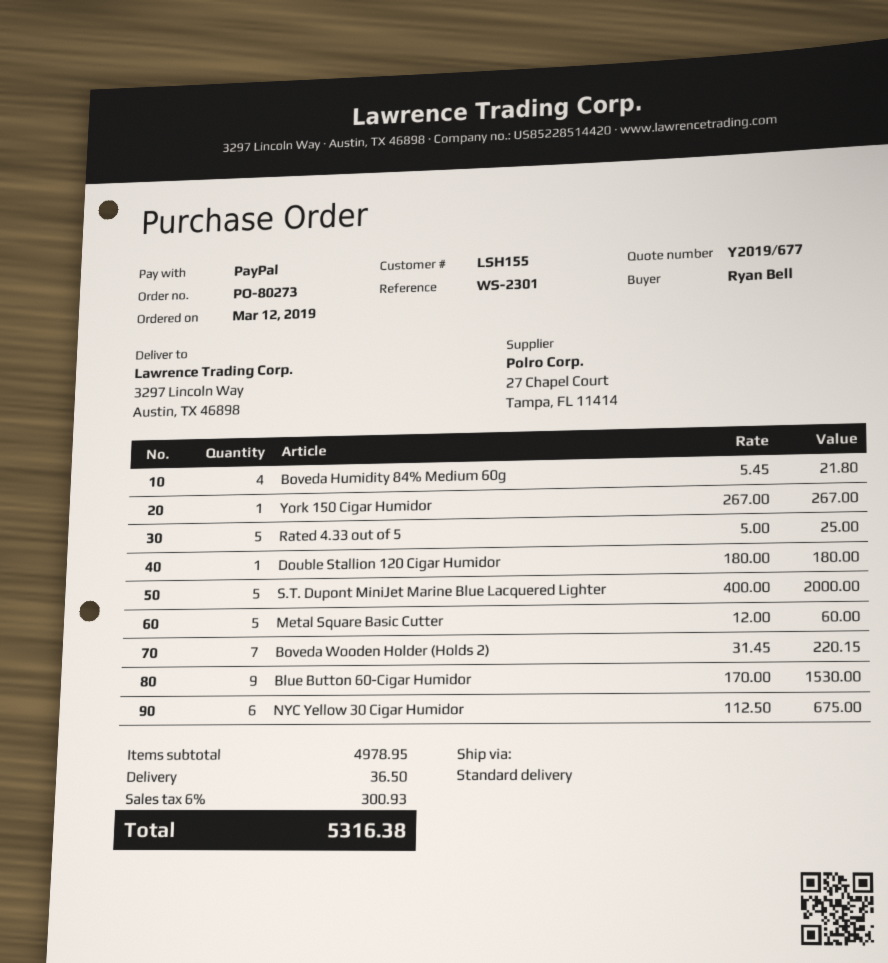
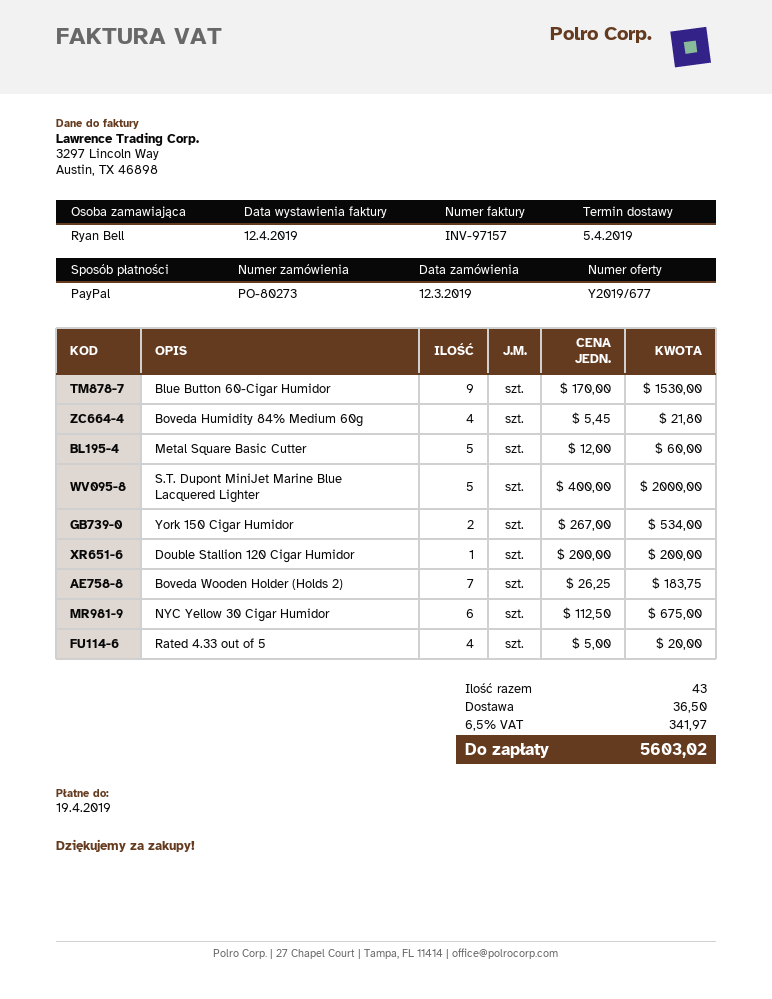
York 150 Cigar Humidor: 1 x 267.00 = 267.00 -> 2 x 267.00 = 534.00
Rated 4.33 out of 5: 5 x 5.00 = 25.00 -> 4 x 5.00 = 20.00
Double Stallion 120 Cigar Humidor: 1 x 180.00 = 180.00 -> 1 x 200.00 = 200.00
Boveda Wooden Holder (Holds 2): 7 x 31.45 = 220.15 -> 7 x 26.25 = 183.75
tax: 6% = 300.93 -> 6.5% = 341.97
total: 5316.38 -> 5603.02

